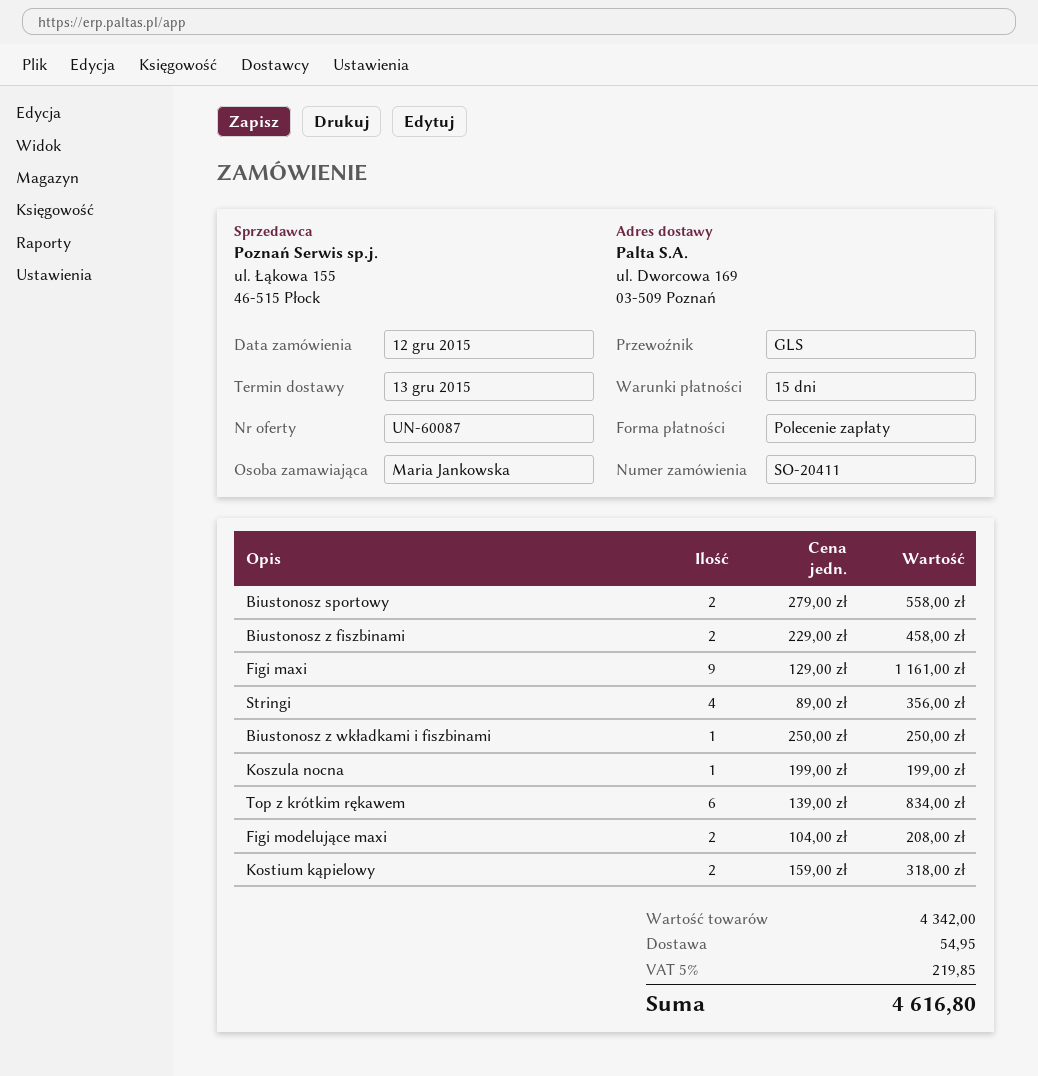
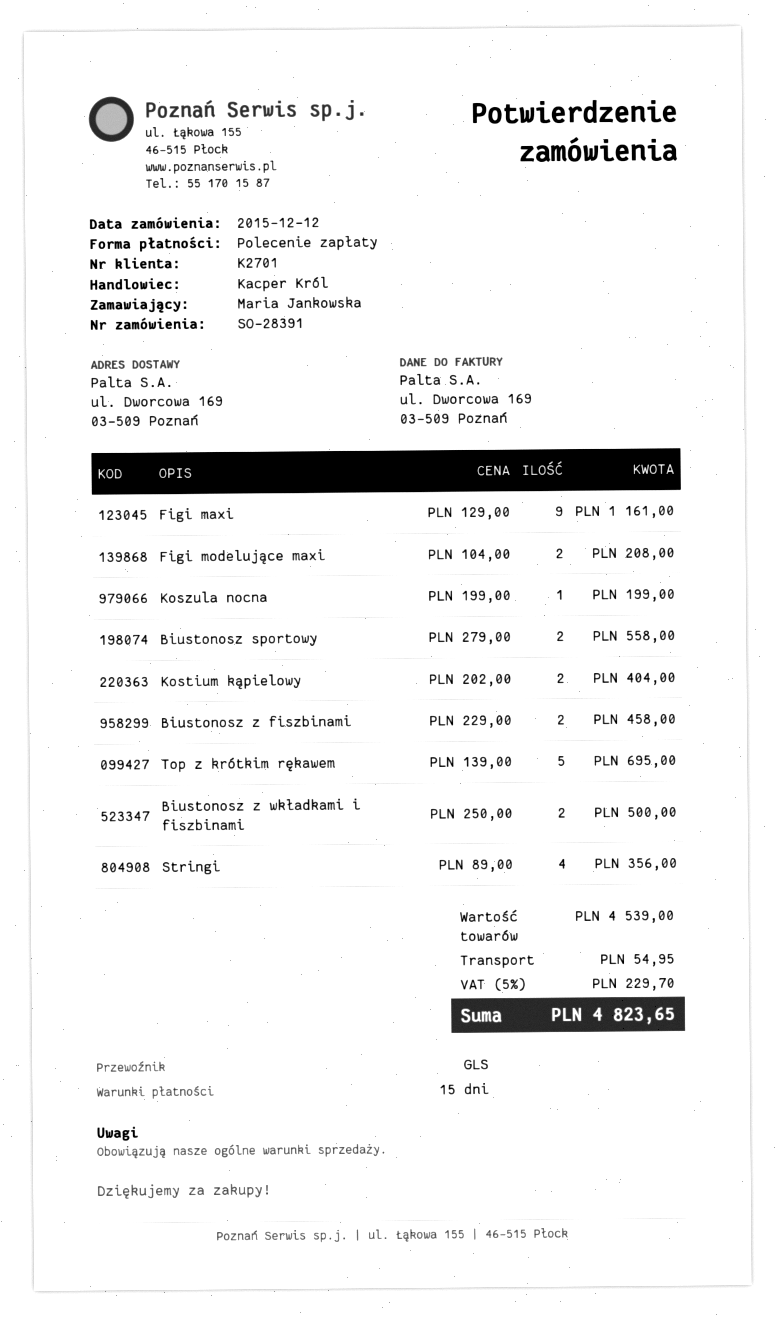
order number: SO-20411 -> SO-28391
Biustonosz z wkładkami i fiszbinami: 1 x 250.00 = 250.00 -> 2 x 250.00 = 500.00
Top z krótkim rękawem: 6 x 139.00 = 834.00 -> 5 x 139.00 = 695.00
Kostium kąpielowy: 2 x 159.00 = 318.00 -> 2 x 202.00 = 404.00
subtotal: 4342.00 -> 4539.00
tax: 5% = 219.85 -> 5% = 229.70
total: 4616.80 -> 4823.65

